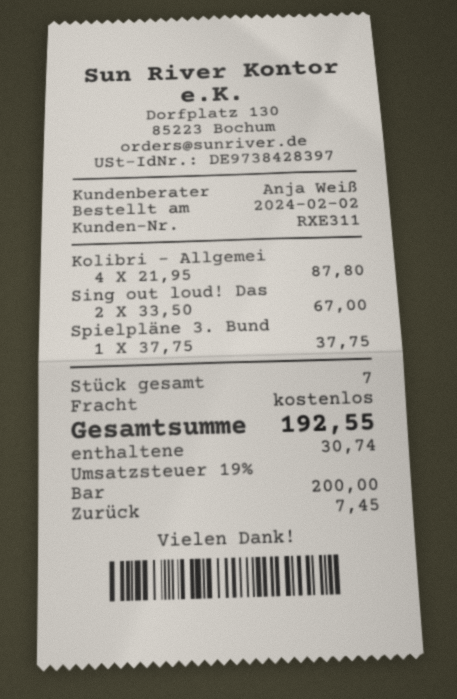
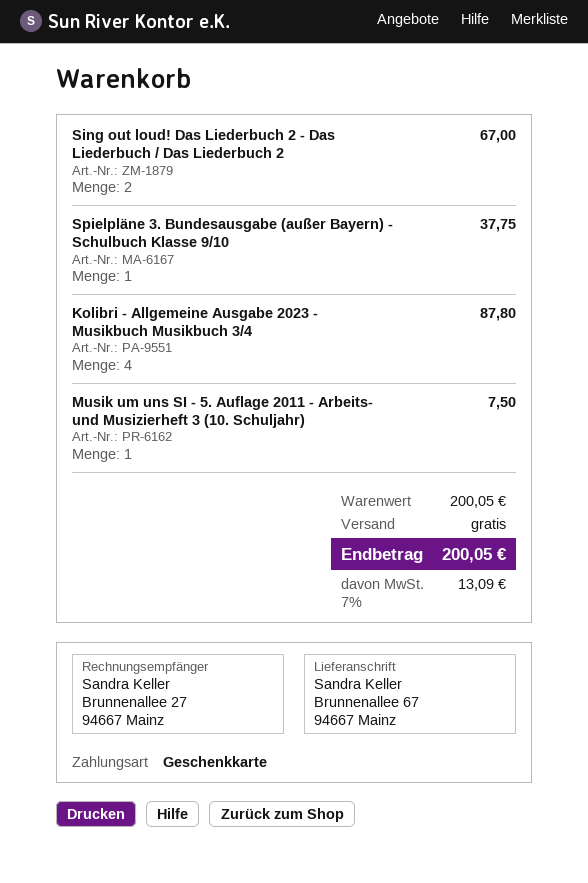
payment method: cash -> gift card
Musik um uns SI - 5. Auflage 2011 - Arbeits- und Musizierheft 3 (10. Schuljahr): none -> 1 for 7.50
tax: 19% = 30.74 -> 7% = 13.09
total: 192.55 -> 200.05

